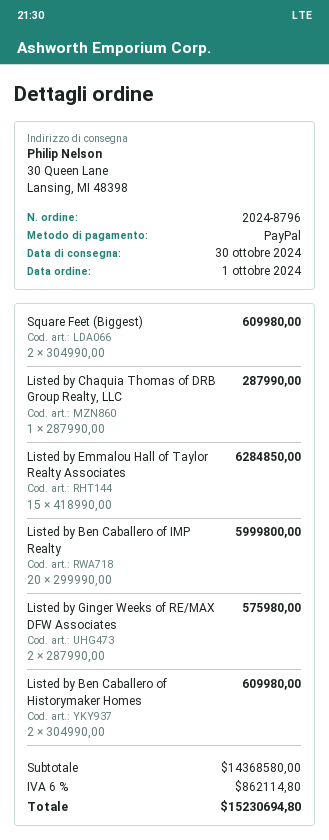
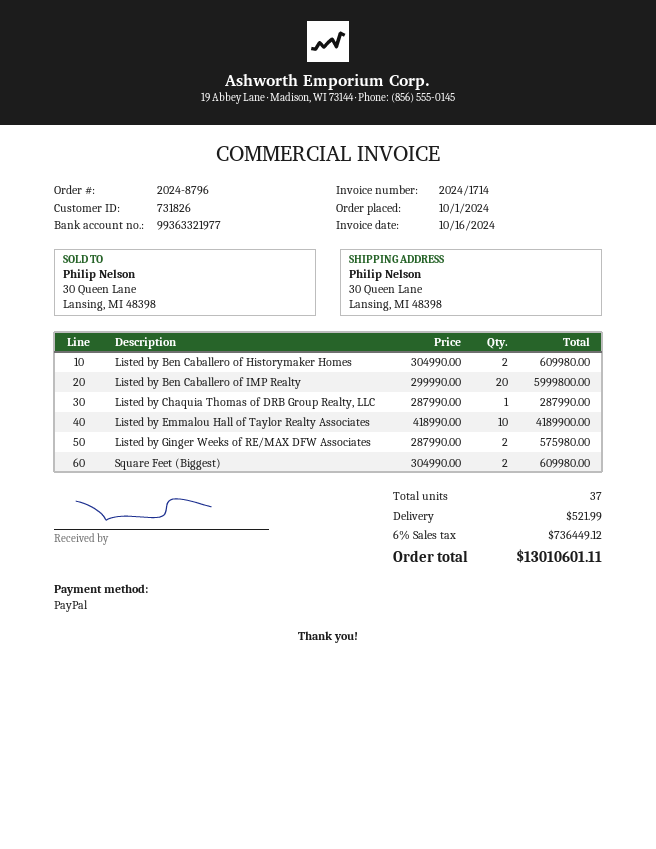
Listed by Emmalou Hall of Taylor Realty Associates: 15 x 418990.00 = 6284850.00 -> 10 x 418990.00 = 4189900.00
shipping: none -> 521.99
tax: 6% = 862114.80 -> 6% = 736449.12
total: 15230694.80 -> 13010601.11

